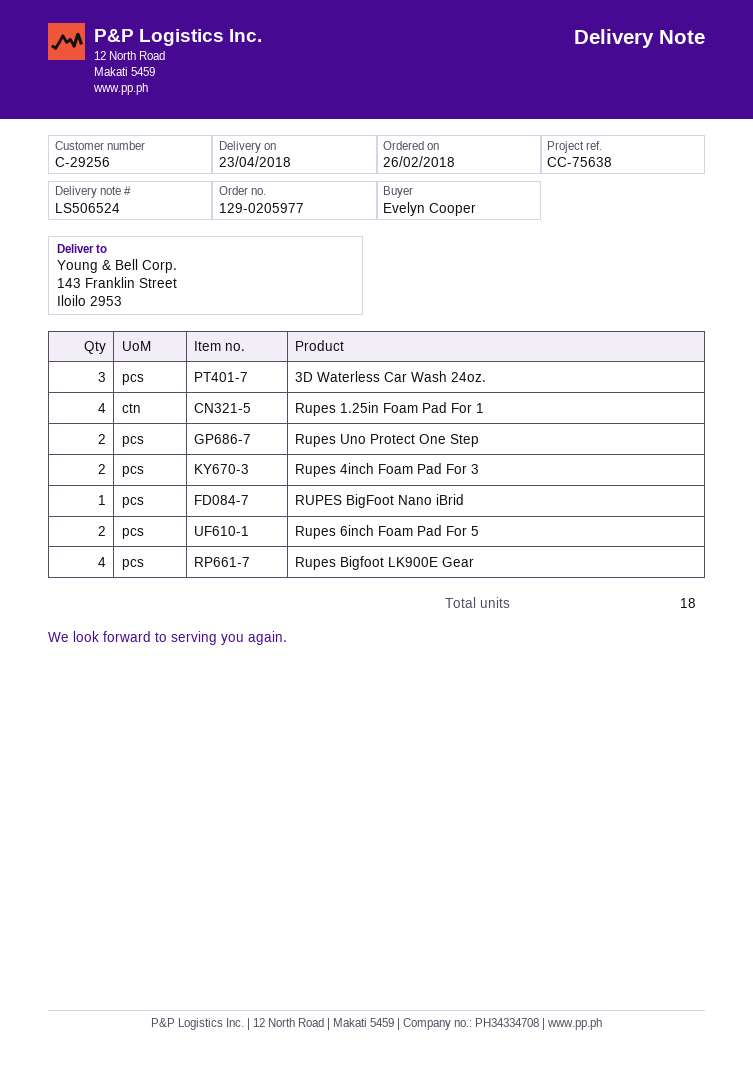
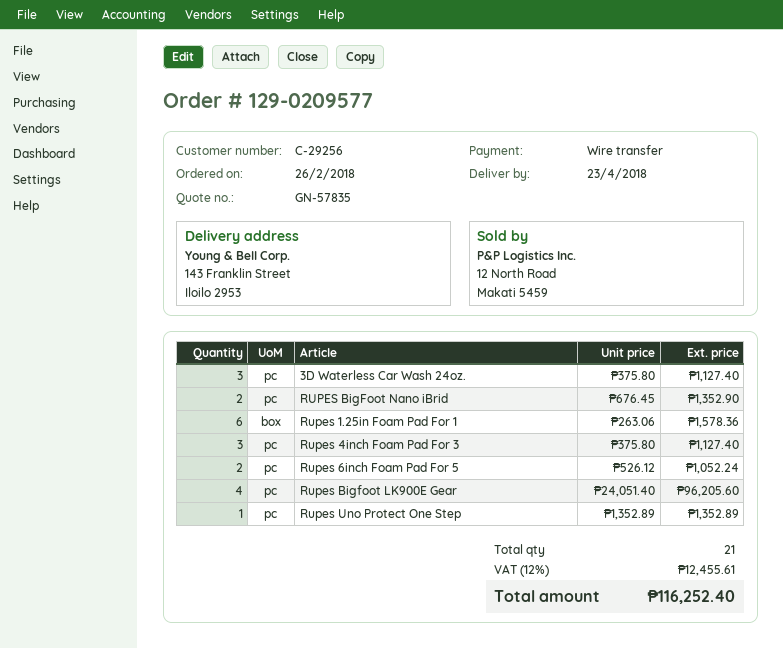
order number: 129-0205977 -> 129-0209577
Rupes 1.25in Foam Pad For 1: 4 -> 6
Rupes Uno Protect One Step: 2 -> 1
Rupes 4inch Foam Pad For 3: 2 -> 3
RUPES BigFoot Nano iBrid: 1 -> 2
total quantity: 18 -> 21

